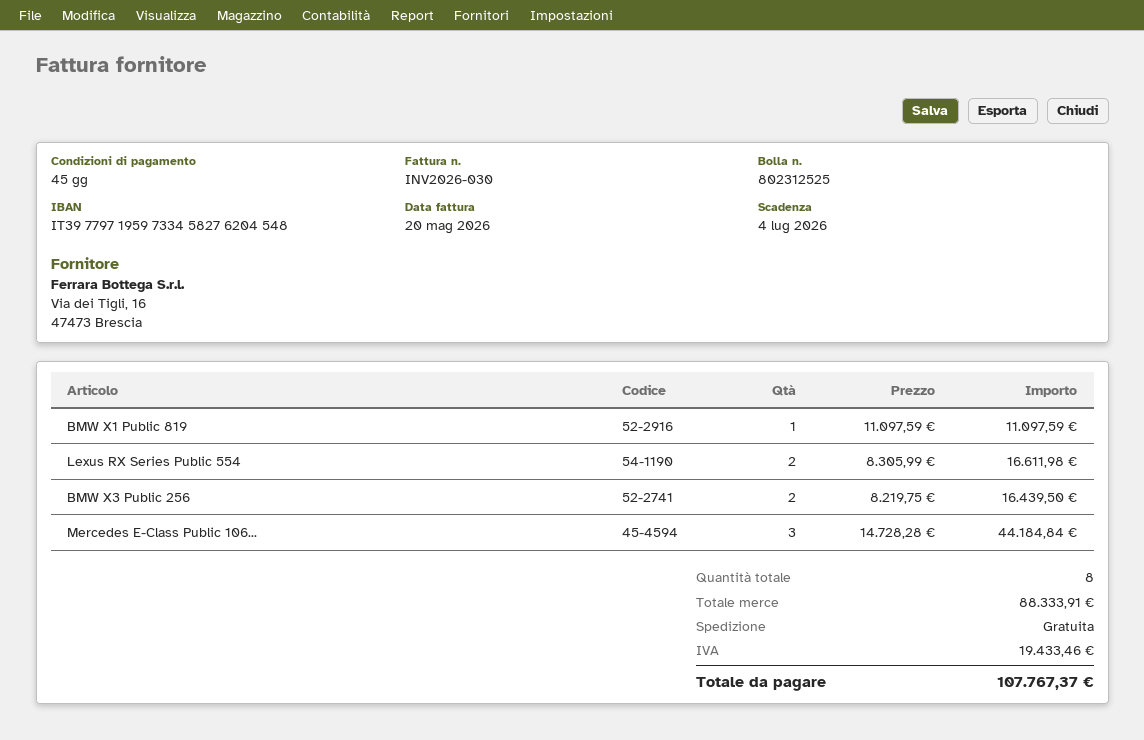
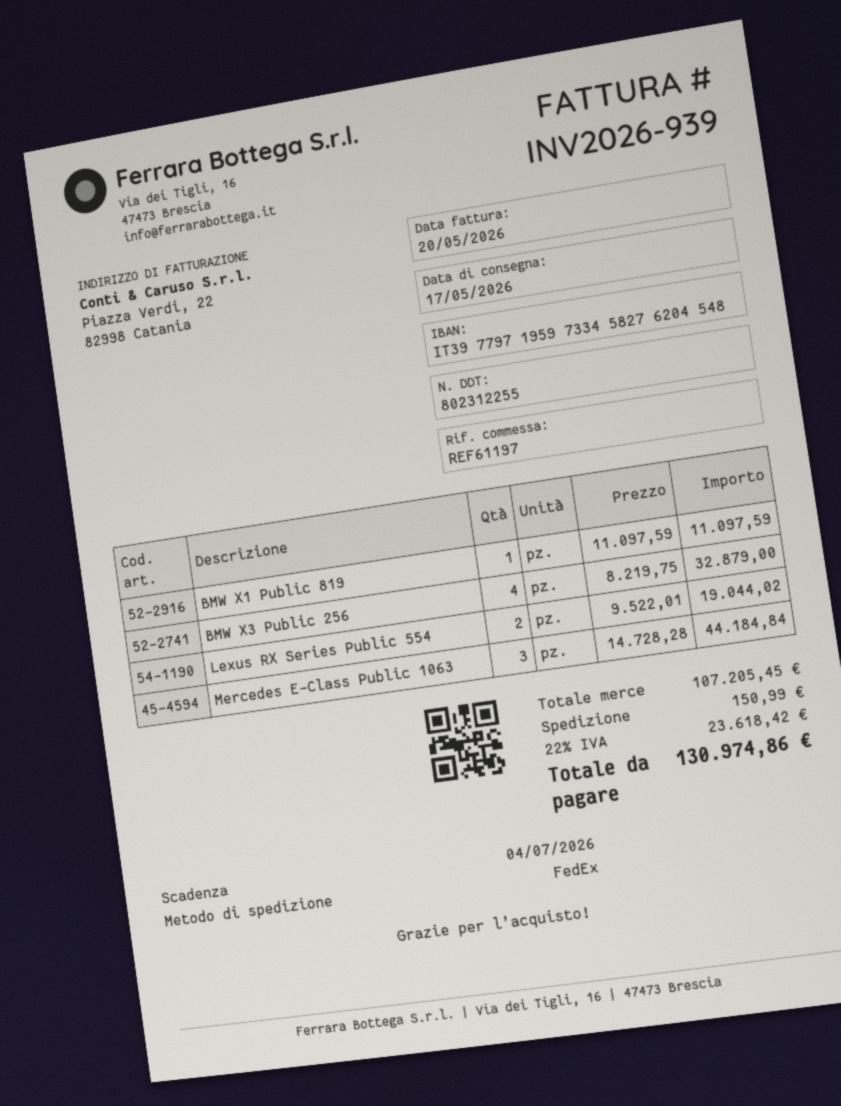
delivery note number: 802312525 -> 802312255
invoice number: INV2026-030 -> INV2026-939
Lexus RX Series Public 554: 2 x 8305.99 = 16611.98 -> 2 x 9522.01 = 19044.02
BMW X3 Public 256: 2 x 8219.75 = 16439.50 -> 4 x 8219.75 = 32879.00
subtotal: 88333.91 -> 107205.45
shipping: 0.00 -> 150.99
tax: 19433.46 -> 23618.42
total: 107767.37 -> 130974.86

